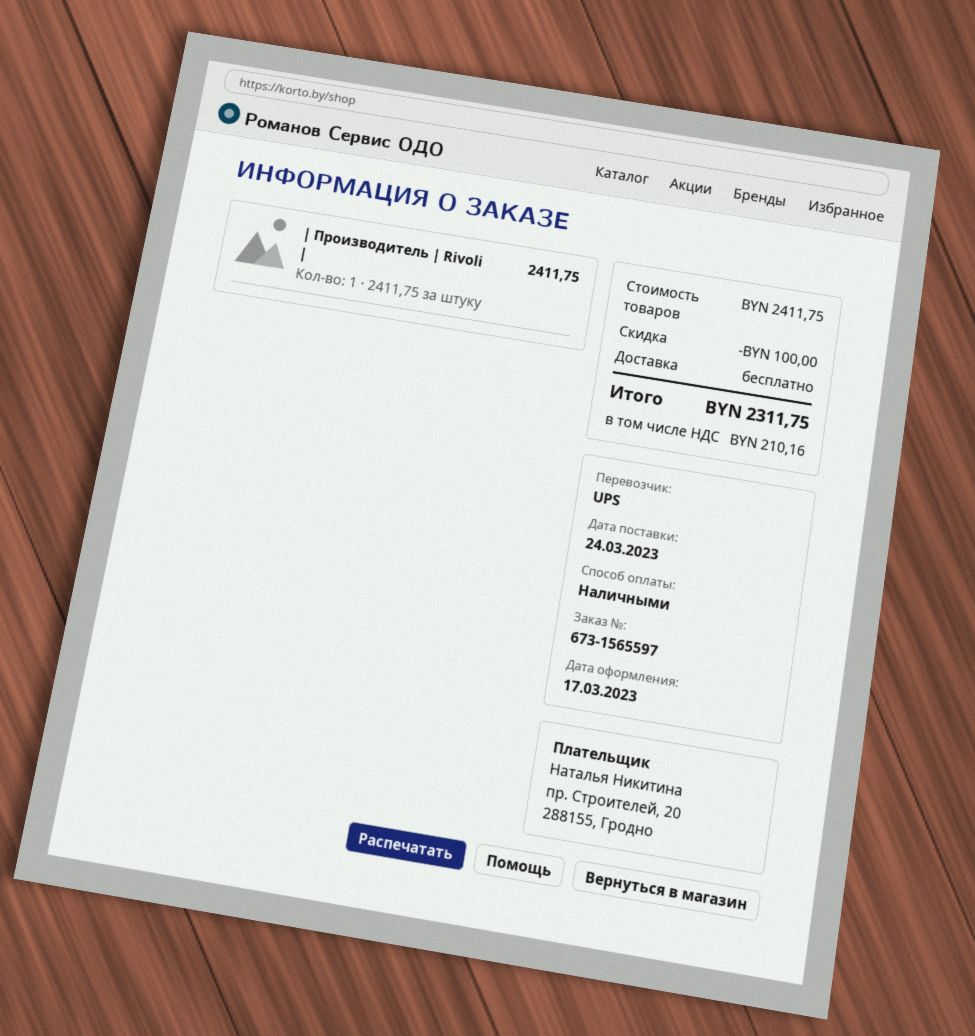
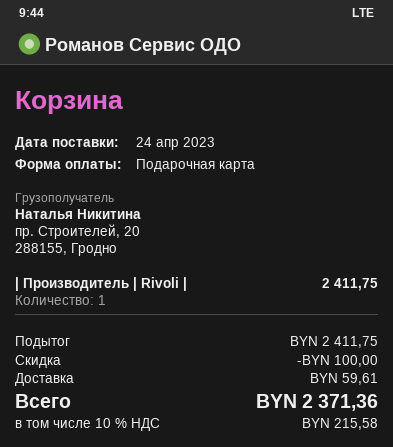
delivery date: 2023-03-24 -> 2023-04-24
payment method: cash -> gift card
shipping: 0.00 -> 59.61
tax: 210.16 -> 215.58
total: 2311.75 -> 2371.36

